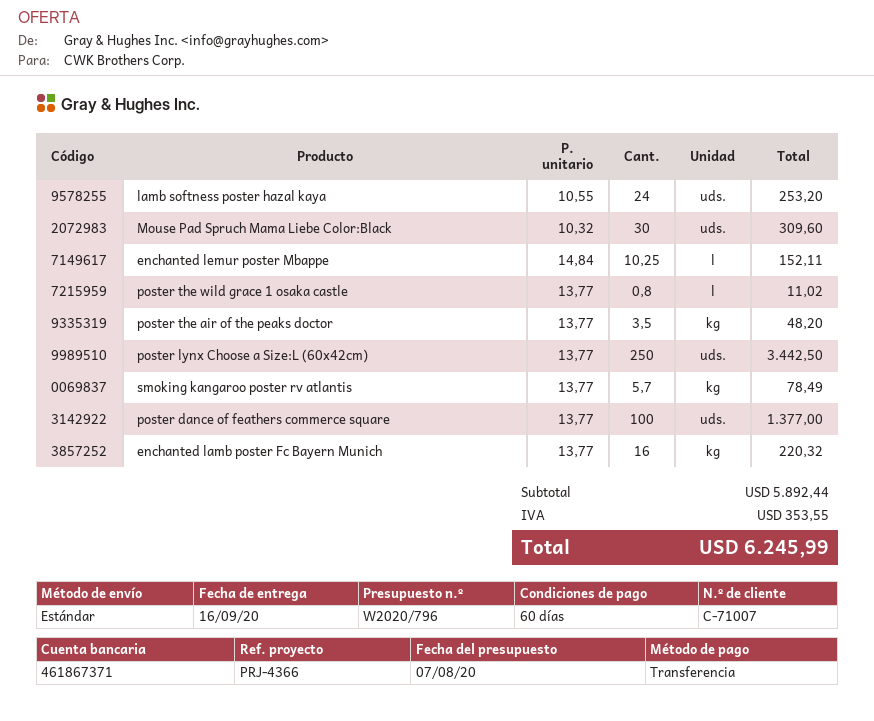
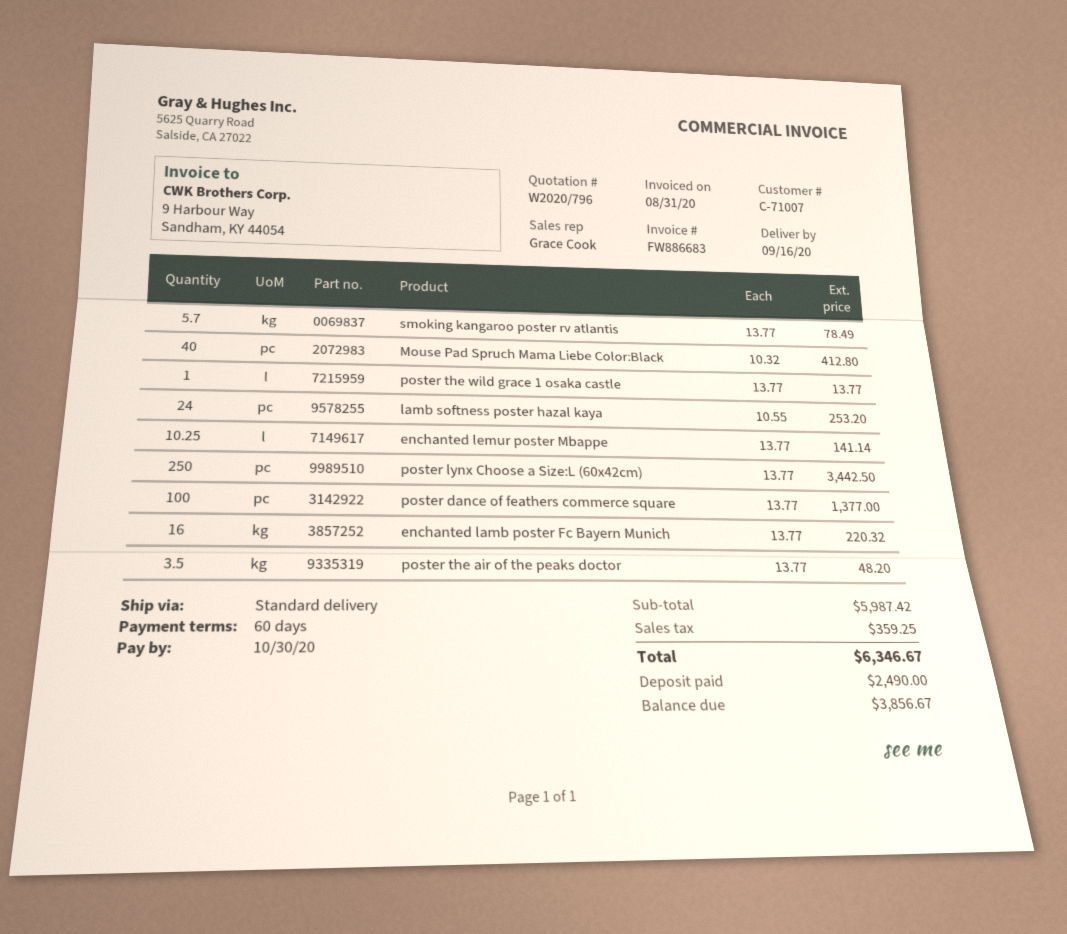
Mouse Pad Spruch Mama Liebe Color:Black: 30 x 10.32 = 309.60 -> 40 x 10.32 = 412.80
enchanted lemur poster Mbappe: 10.25 x 14.84 = 152.11 -> 10.25 x 13.77 = 141.14
poster the wild grace 1 osaka castle: 0.8 x 13.77 = 11.02 -> 1 x 13.77 = 13.77
subtotal: 5892.44 -> 5987.42
tax: 353.55 -> 359.25
total: 6245.99 -> 6346.67

